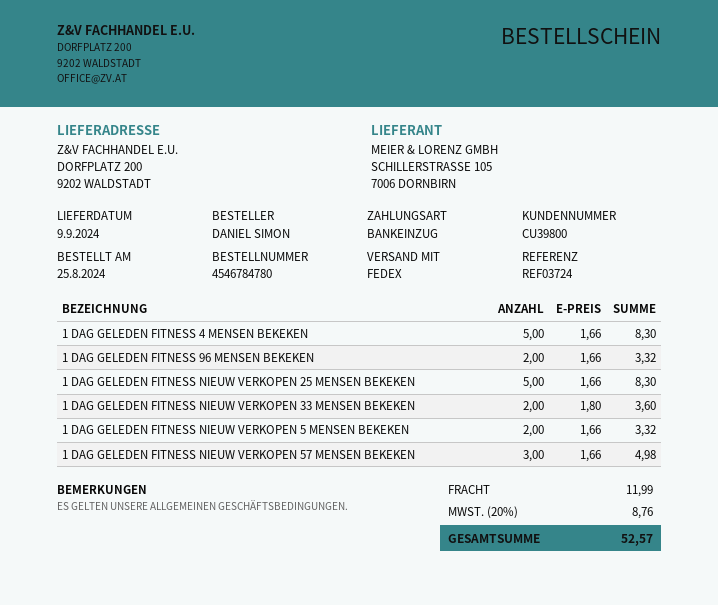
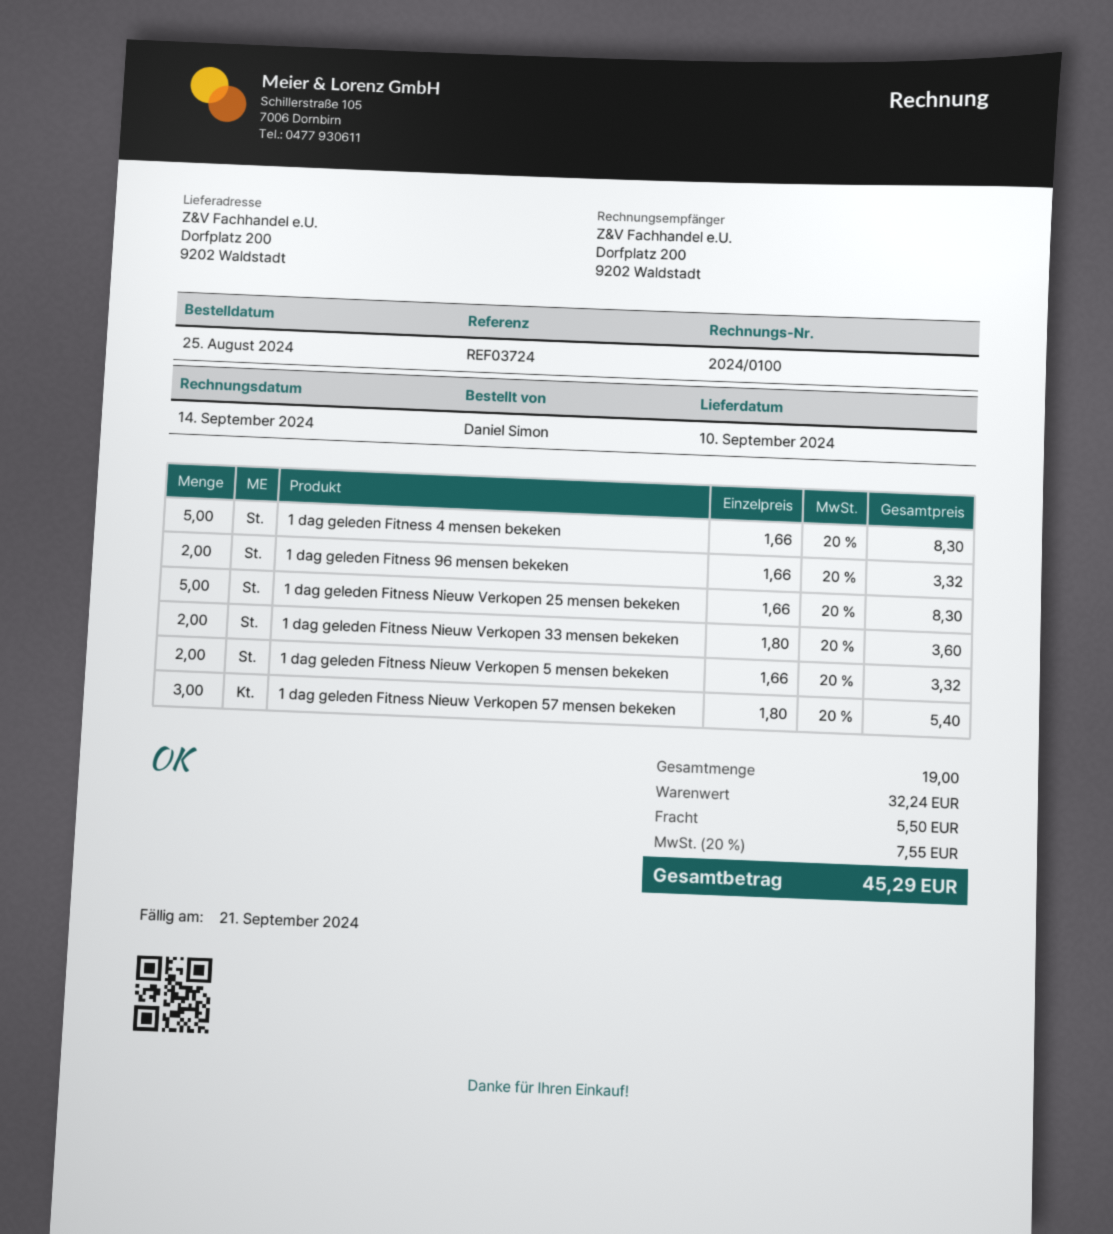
delivery date: 2024-09-09 -> 2024-09-10
1 DAG GELEDEN FITNESS NIEUW VERKOPEN 57 MENSEN BEKEKEN: 3 x 1.66 = 4.98 -> 3 x 1.80 = 5.40
shipping: 11.99 -> 5.50
tax: 20% = 8.76 -> 20% = 7.55
total: 52.57 -> 45.29

